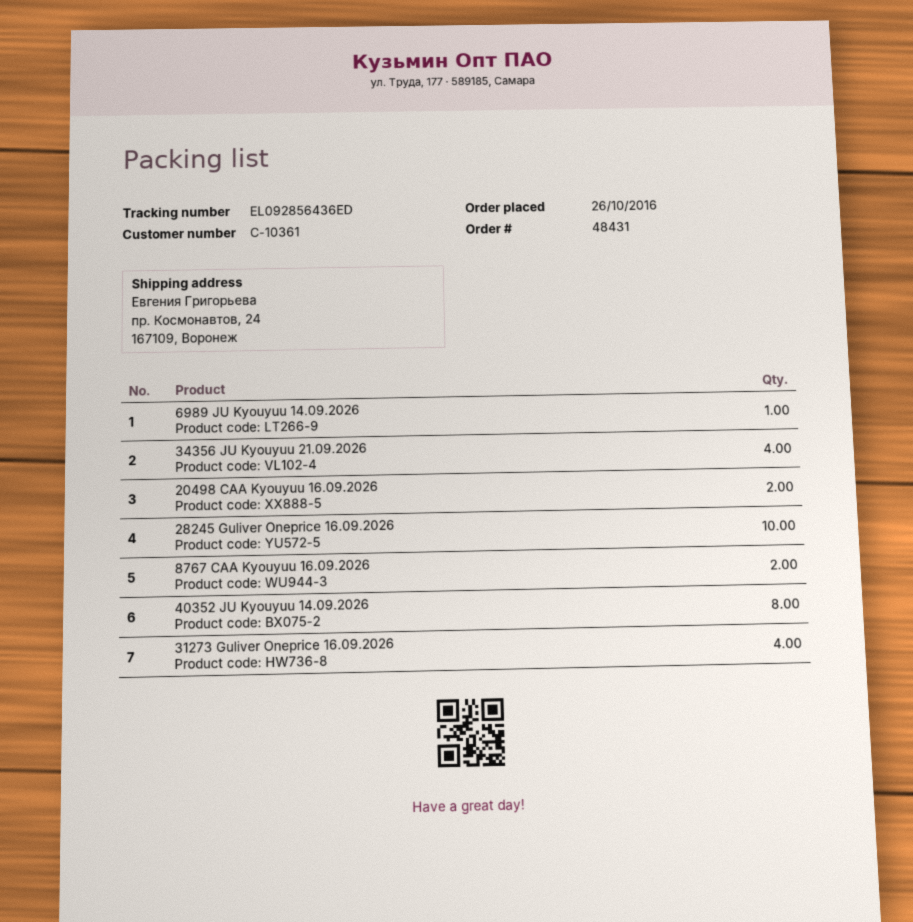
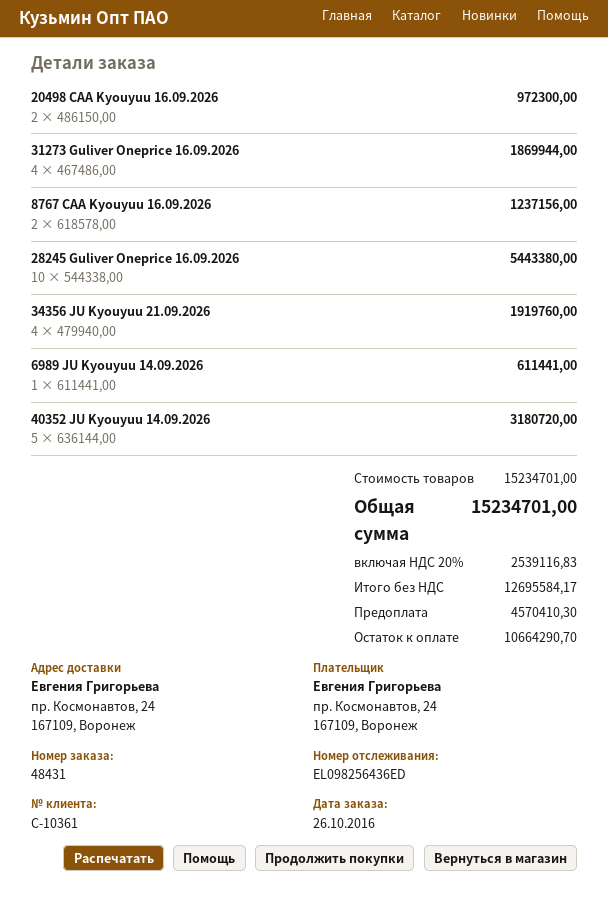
tracking number: EL092856436ED -> EL098256436ED
40352 JU Kyouyuu 14.09.2026: 8 -> 5

